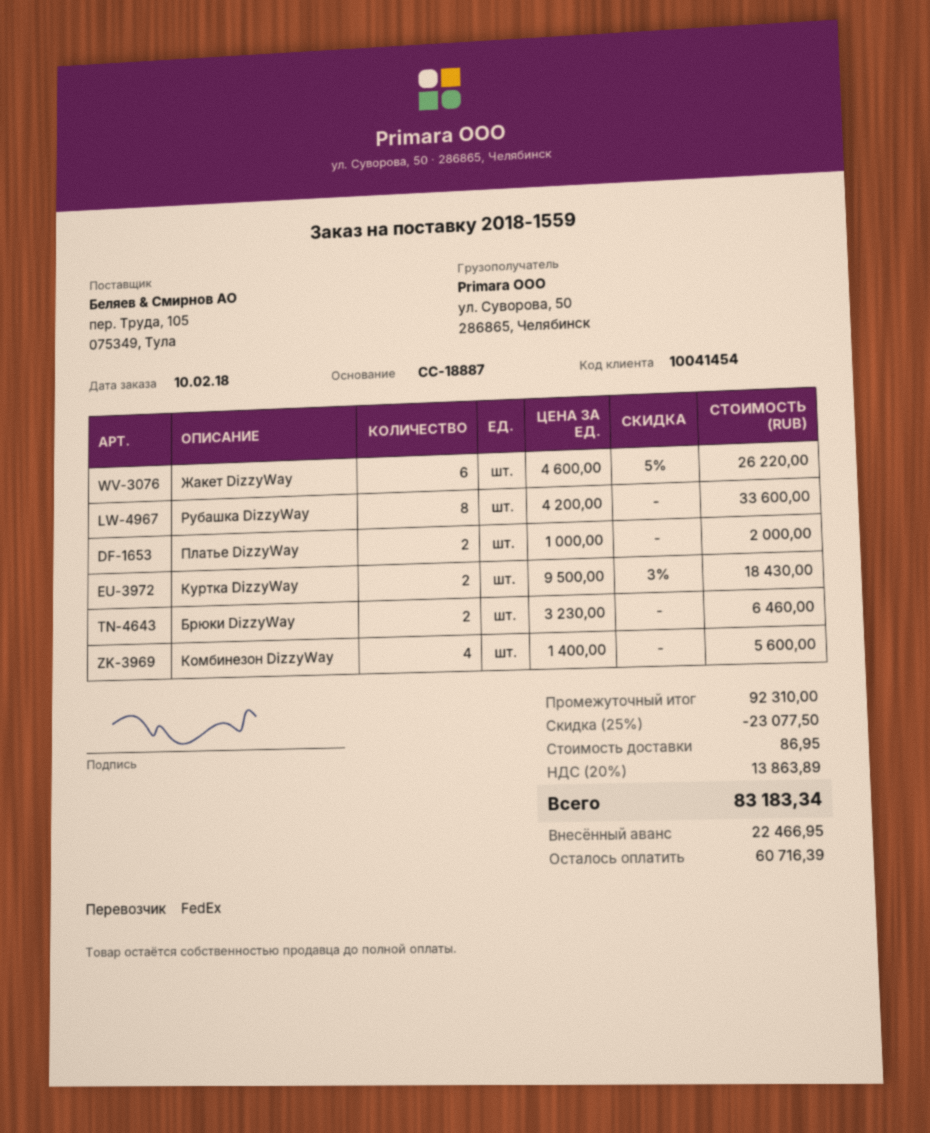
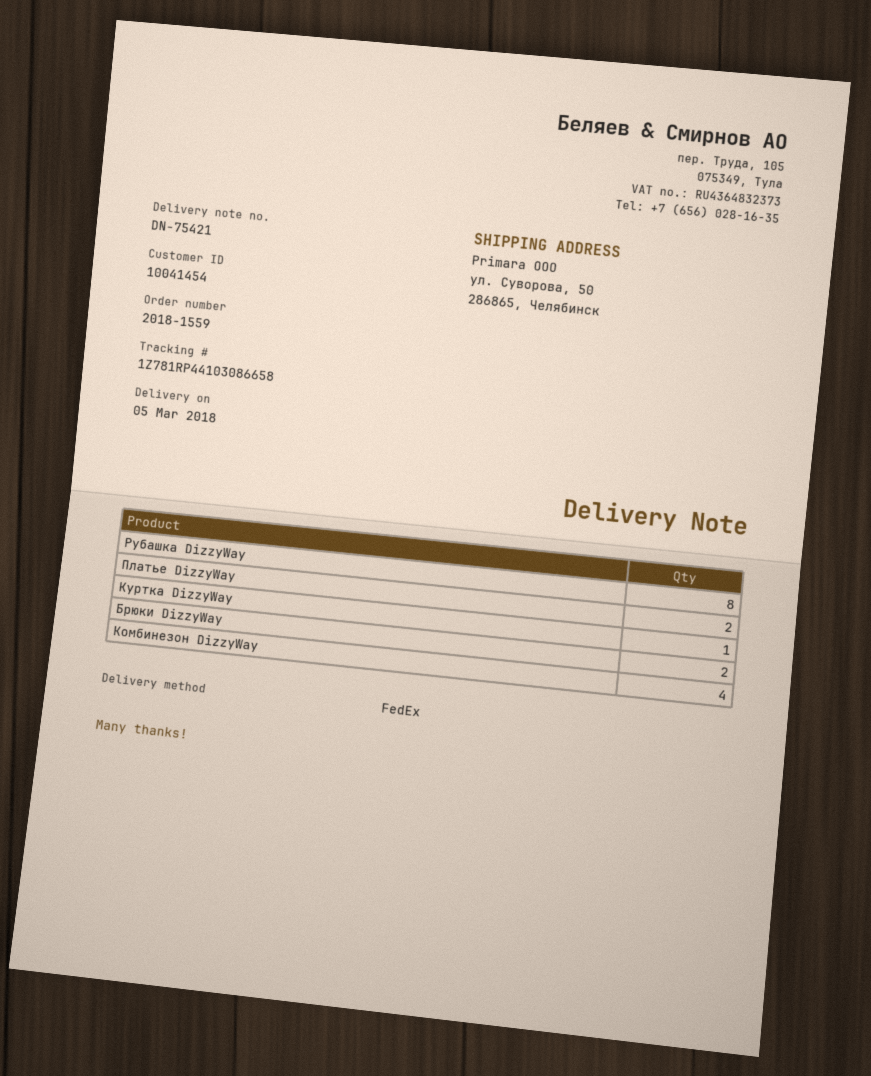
Жакет DizzyWay: 6 -> none
Куртка DizzyWay: 2 -> 1

